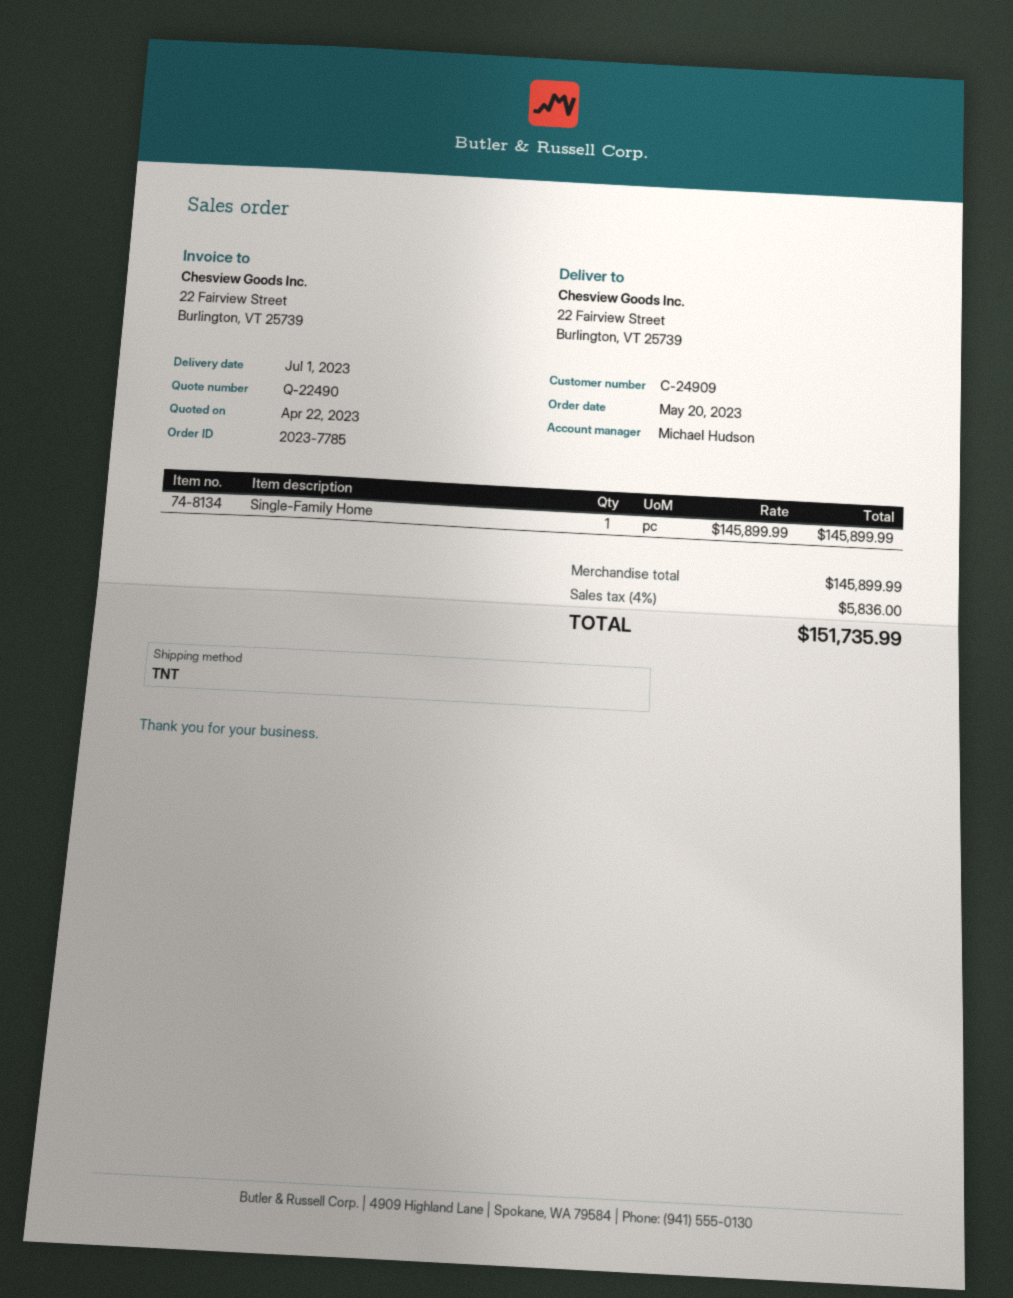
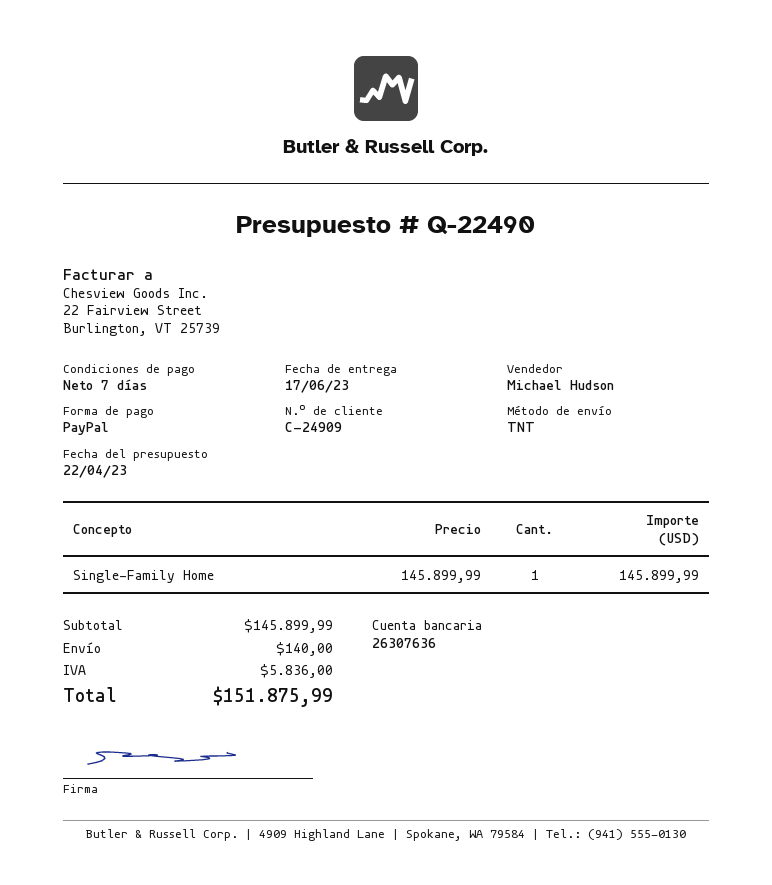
delivery date: 2023-07-01 -> 2023-06-17
shipping: none -> 140.00
total: 151735.99 -> 151875.99

